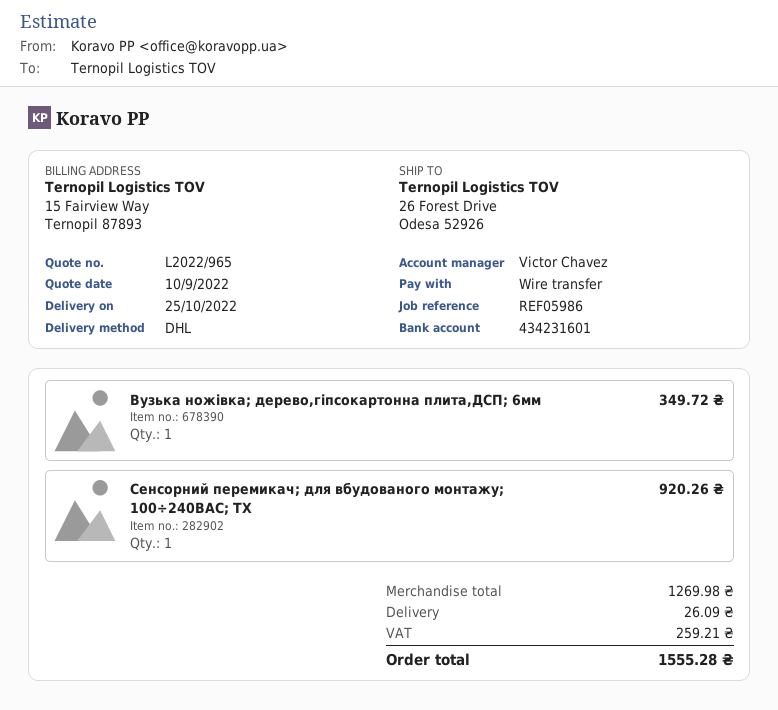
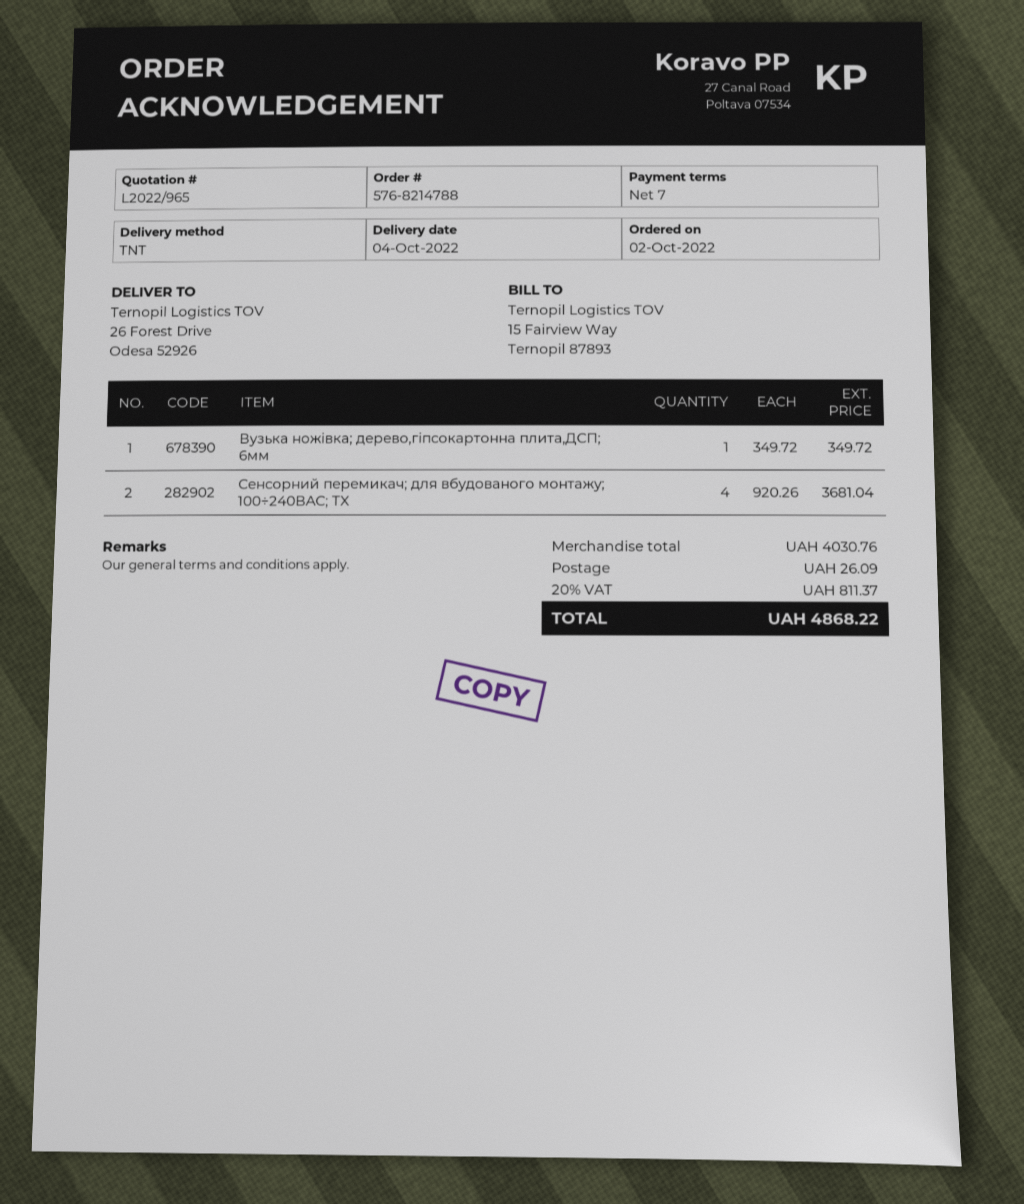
delivery date: 2022-10-25 -> 2022-10-04
shipping method: DHL -> TNT
Сенсорний перемикач; для вбудованого монтажу; 100÷240ВAC; TX: 1 for 920.26 -> 4 for 3681.04
subtotal: 1269.98 -> 4030.76
tax: 259.21 -> 811.37
total: 1555.28 -> 4868.22

